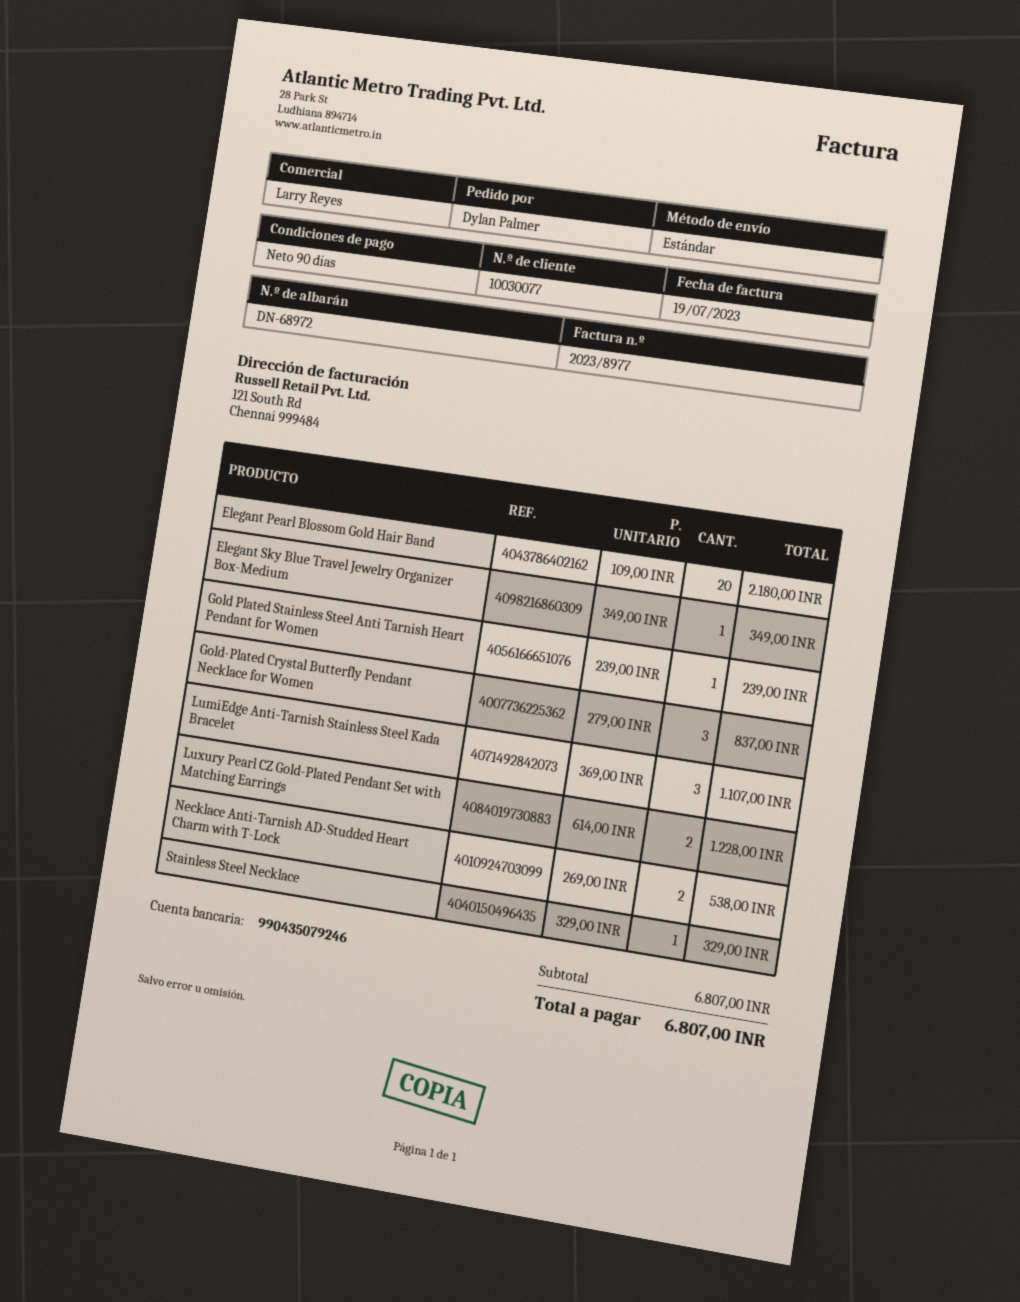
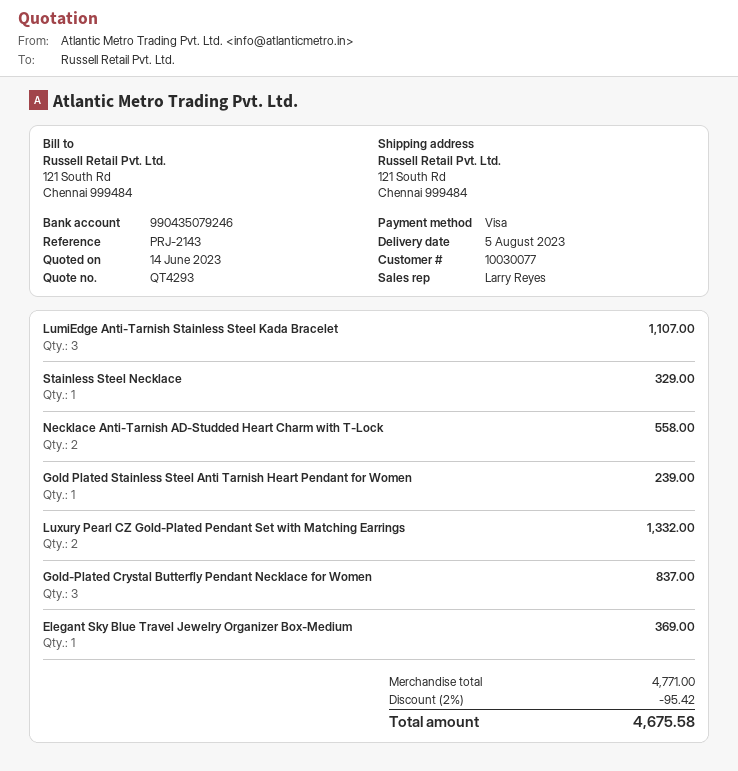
Elegant Pearl Blossom Gold Hair Band: 20 for 2180.00 -> none
Elegant Sky Blue Travel Jewelry Organizer Box-Medium: 1 for 349.00 -> 1 for 369.00
Luxury Pearl CZ Gold-Plated Pendant Set with Matching Earrings: 2 for 1228.00 -> 2 for 1332.00
Necklace Anti-Tarnish AD-Studded Heart Charm with T-Lock: 2 for 538.00 -> 2 for 558.00
subtotal: 6807.00 -> 4771.00
discount: none -> 2% = 95.42
total: 6807.00 -> 4675.58

